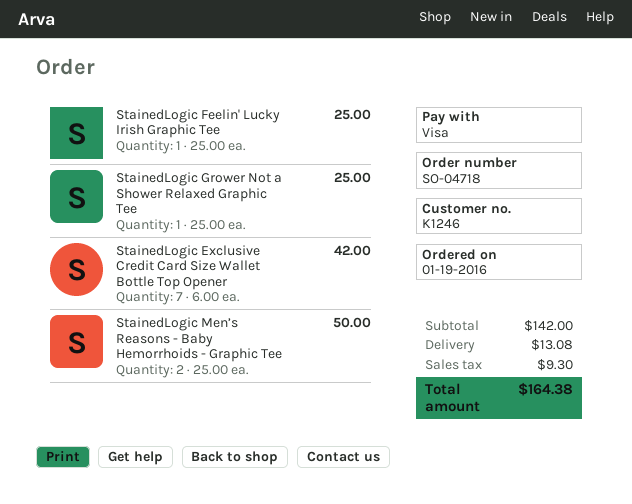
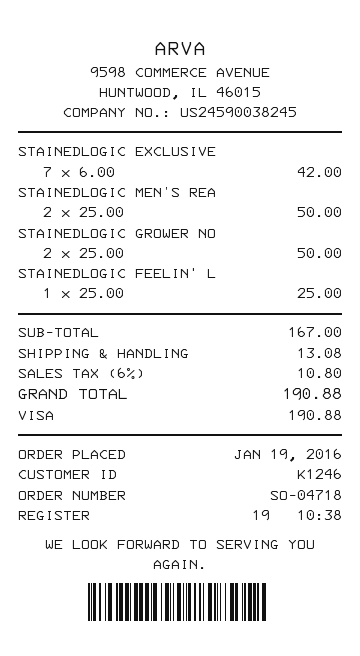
StainedLogic Grower Not a Shower Relaxed Graphic Tee: 1 x 25.00 = 25.00 -> 2 x 25.00 = 50.00
subtotal: 142.00 -> 167.00
tax: 9.30 -> 10.80
total: 164.38 -> 190.88

